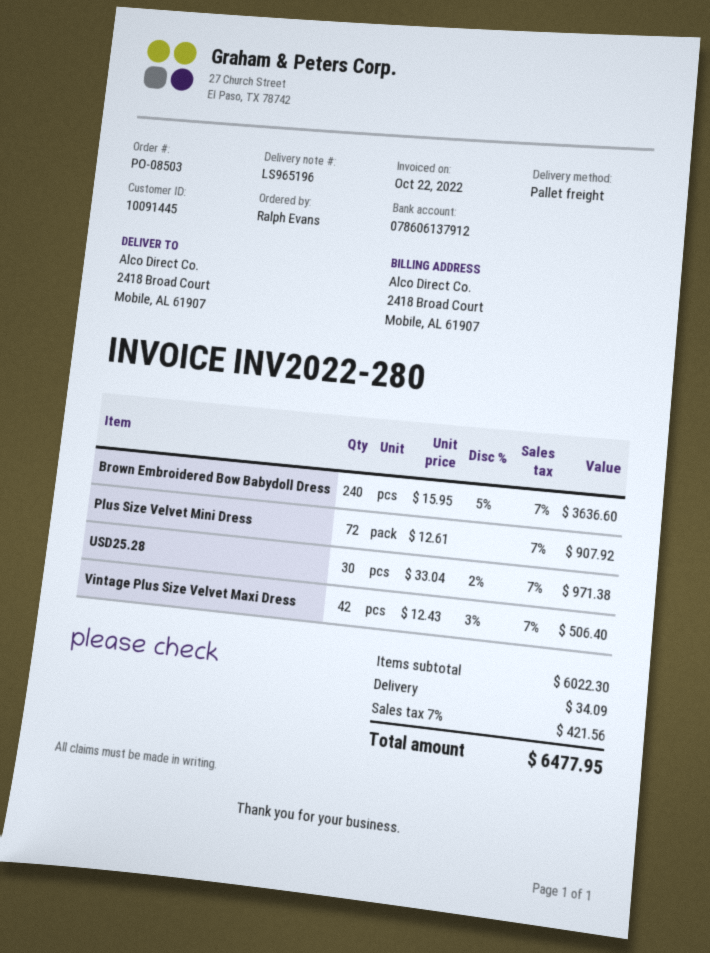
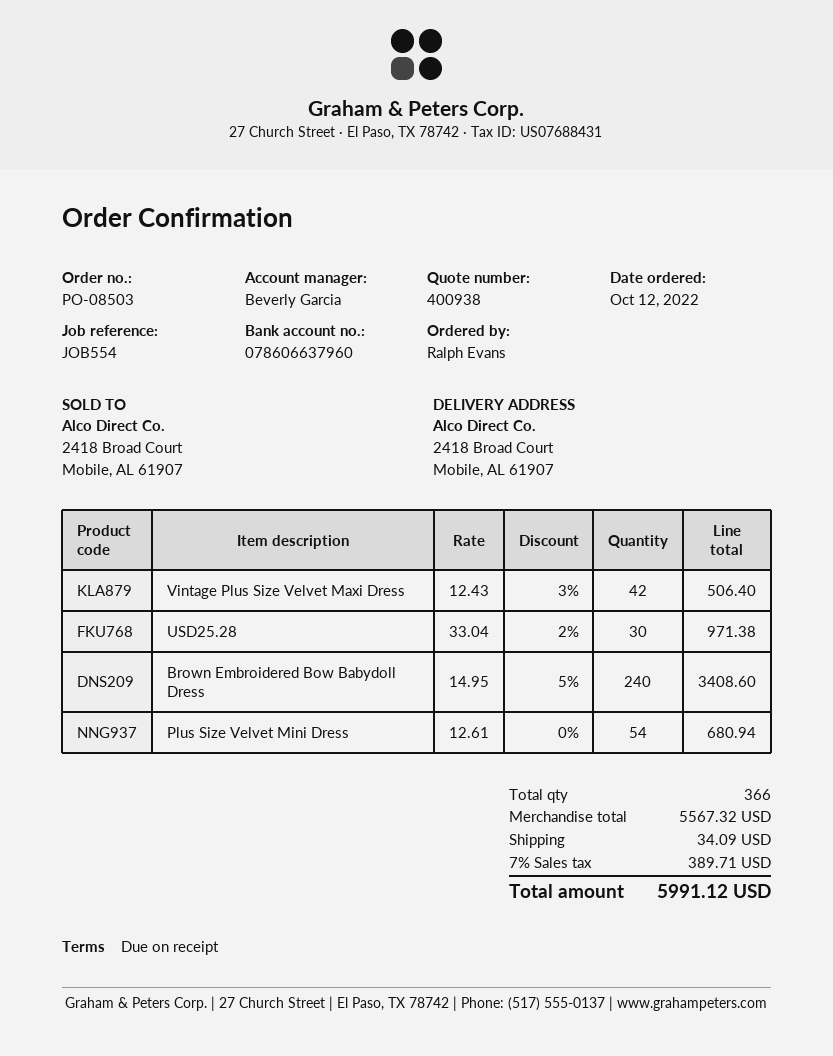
bank account: 078606137912 -> 078606637960
Brown Embroidered Bow Babydoll Dress: 240 x 15.95 - 5% = 3636.60 -> 240 x 14.95 - 5% = 3408.60
Plus Size Velvet Mini Dress: 72 x 12.61 = 907.92 -> 54 x 12.61 = 680.94
subtotal: 6022.30 -> 5567.32
tax: 7% = 421.56 -> 7% = 389.71
total: 6477.95 -> 5991.12

